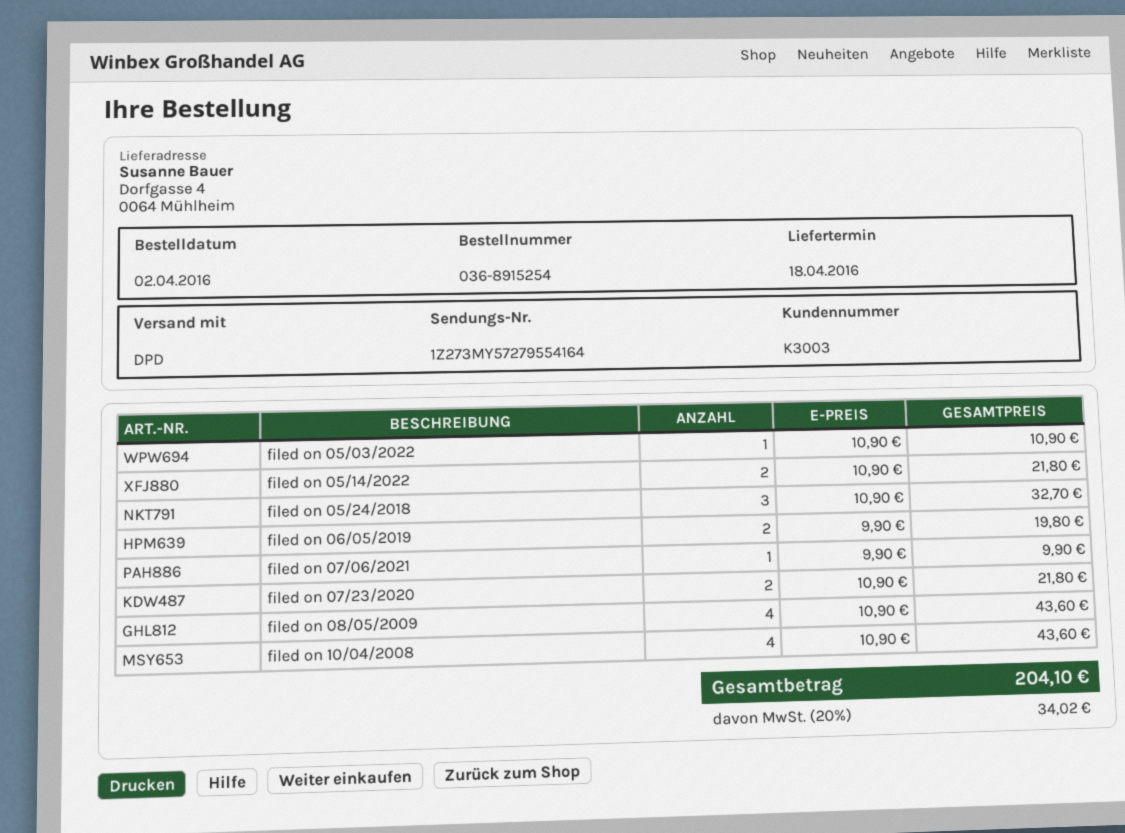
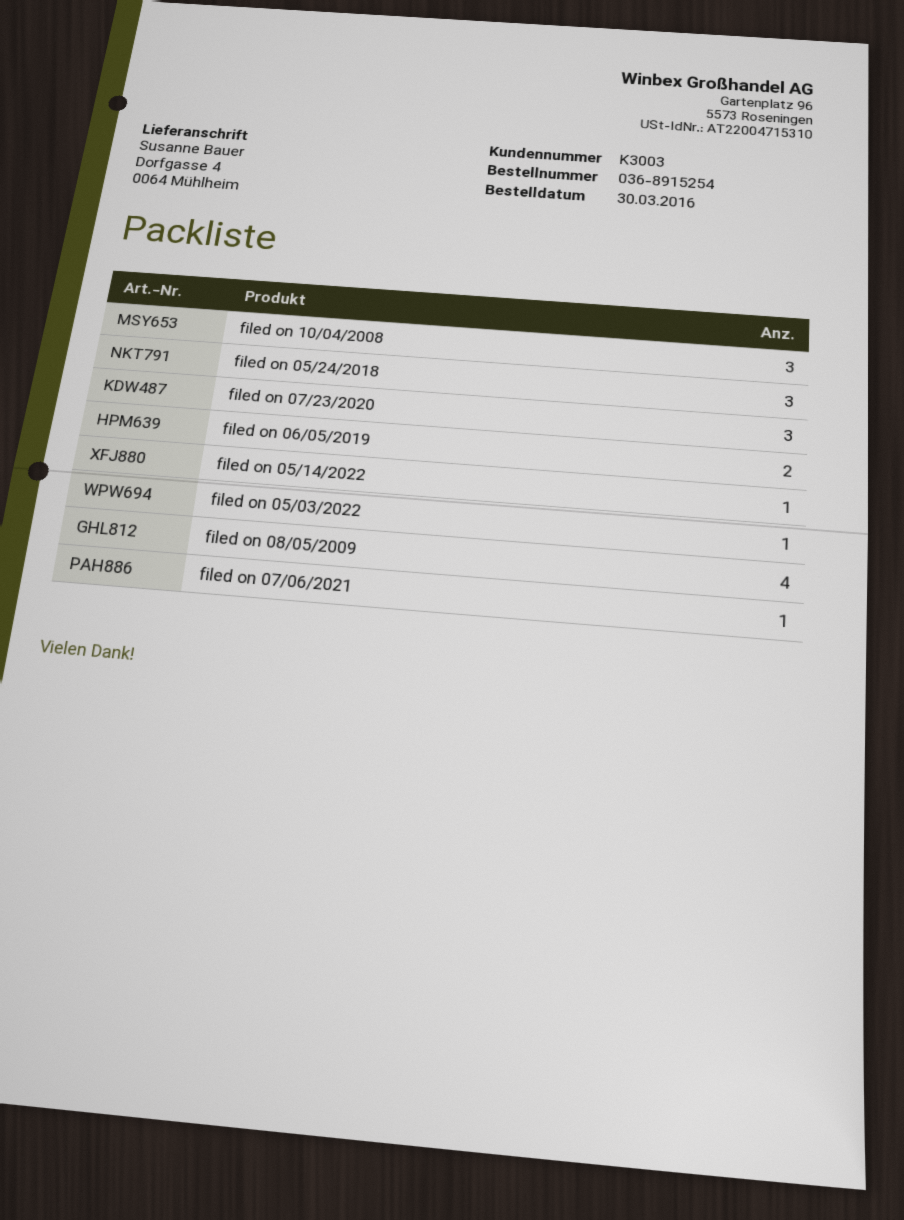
order date: 2016-04-02 -> 2016-03-30
filed on 05/14/2022: 2 -> 1
filed on 07/23/2020: 2 -> 3
filed on 10/04/2008: 4 -> 3

